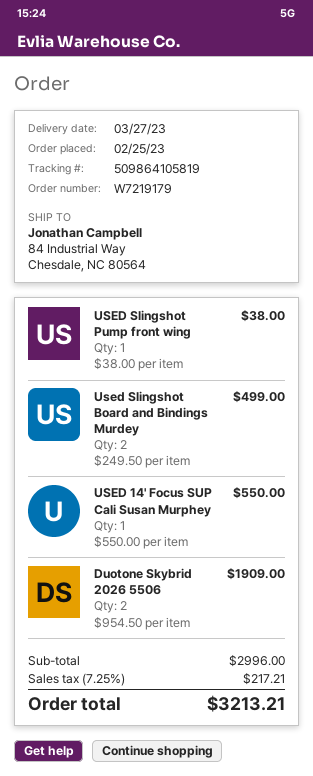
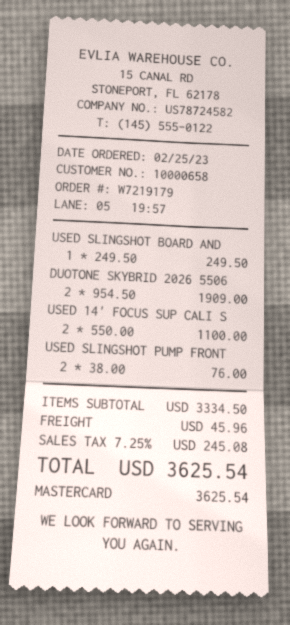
USED Slingshot Pump front wing: 1 x 38.00 = 38.00 -> 2 x 38.00 = 76.00
Used Slingshot Board and Bindings Murdey: 2 x 249.50 = 499.00 -> 1 x 249.50 = 249.50
USED 14' Focus SUP Cali Susan Murphey: 1 x 550.00 = 550.00 -> 2 x 550.00 = 1100.00
subtotal: 2996.00 -> 3334.50
shipping: none -> 45.96
tax: 7.25% = 217.21 -> 7.25% = 245.08
total: 3213.21 -> 3625.54

